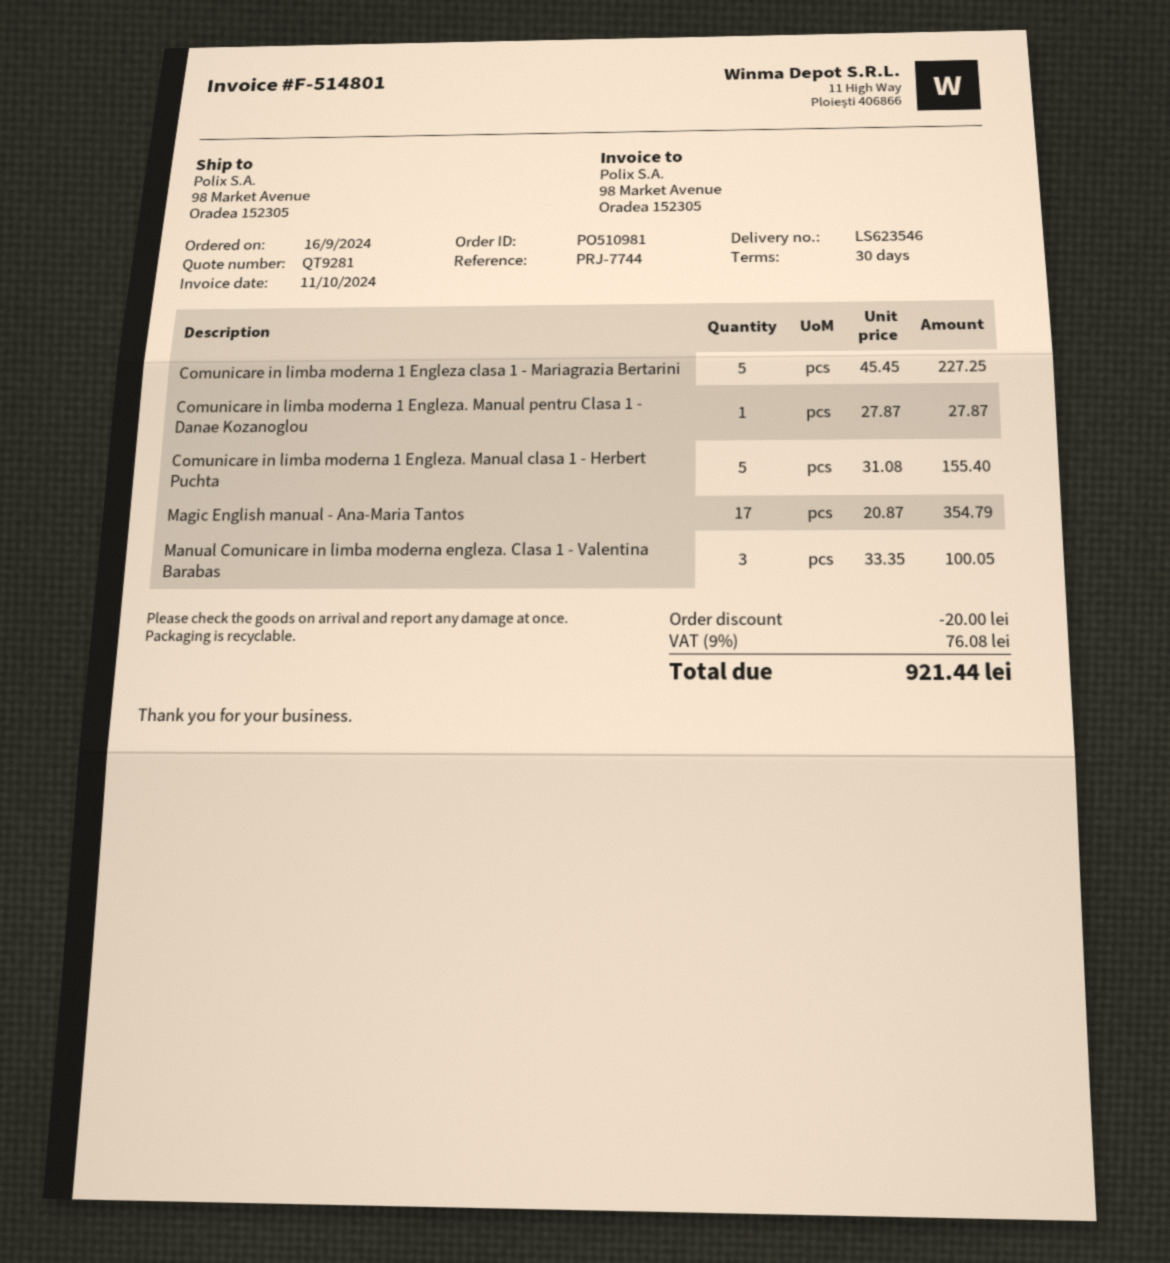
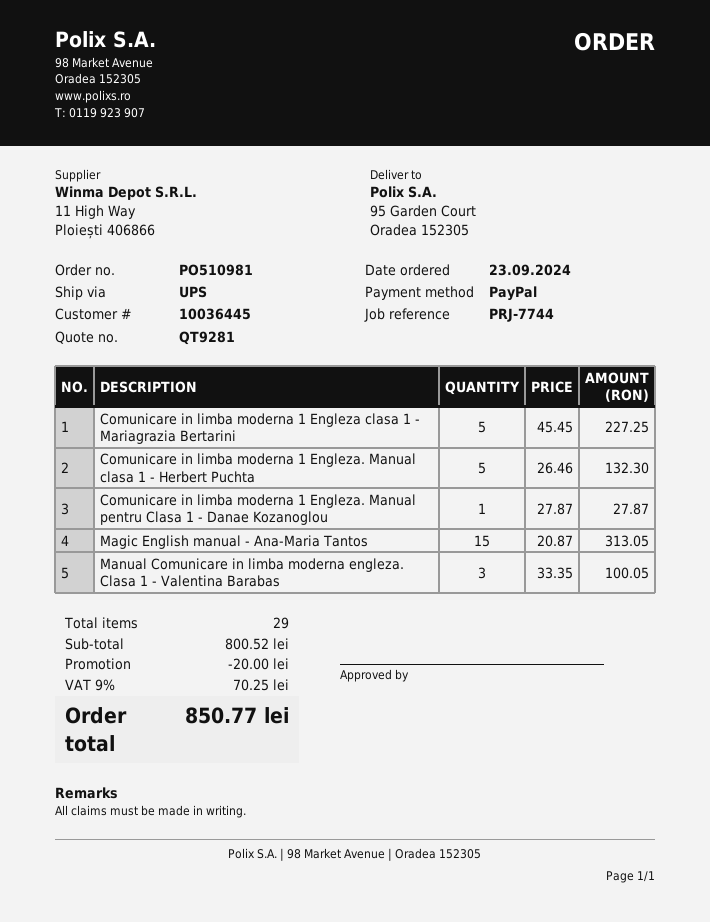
order date: 2024-09-16 -> 2024-09-23
ship to: 98 Market Avenue, Oradea 152305 -> 95 Garden Court, Oradea 152305
Comunicare in limba moderna 1 Engleza. Manual clasa 1 - Herbert Puchta: 5 x 31.08 = 155.40 -> 5 x 26.46 = 132.30
Magic English manual - Ana-Maria Tantos: 17 x 20.87 = 354.79 -> 15 x 20.87 = 313.05
tax: 9% = 76.08 -> 9% = 70.25
total: 921.44 -> 850.77

